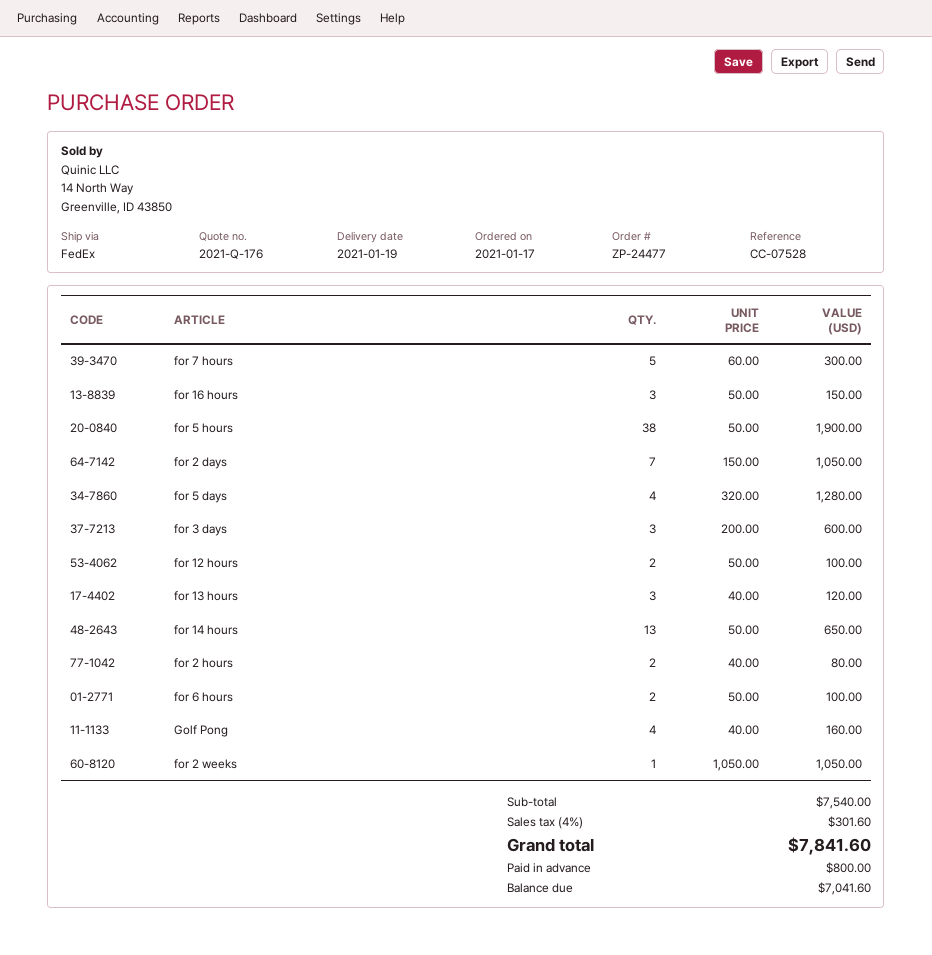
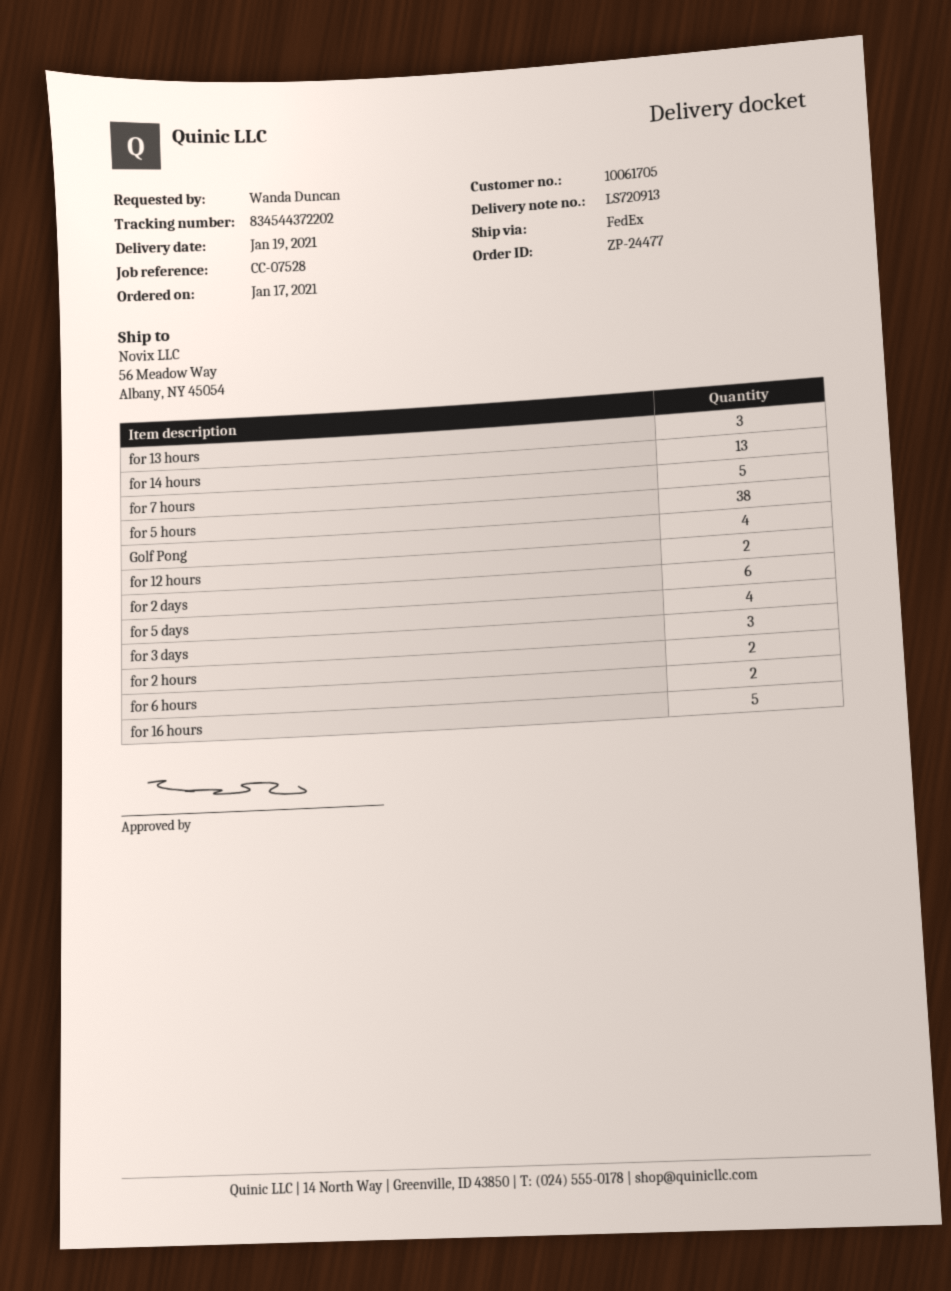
for 16 hours: 3 -> 5
for 2 days: 7 -> 6
for 2 weeks: 1 -> none

